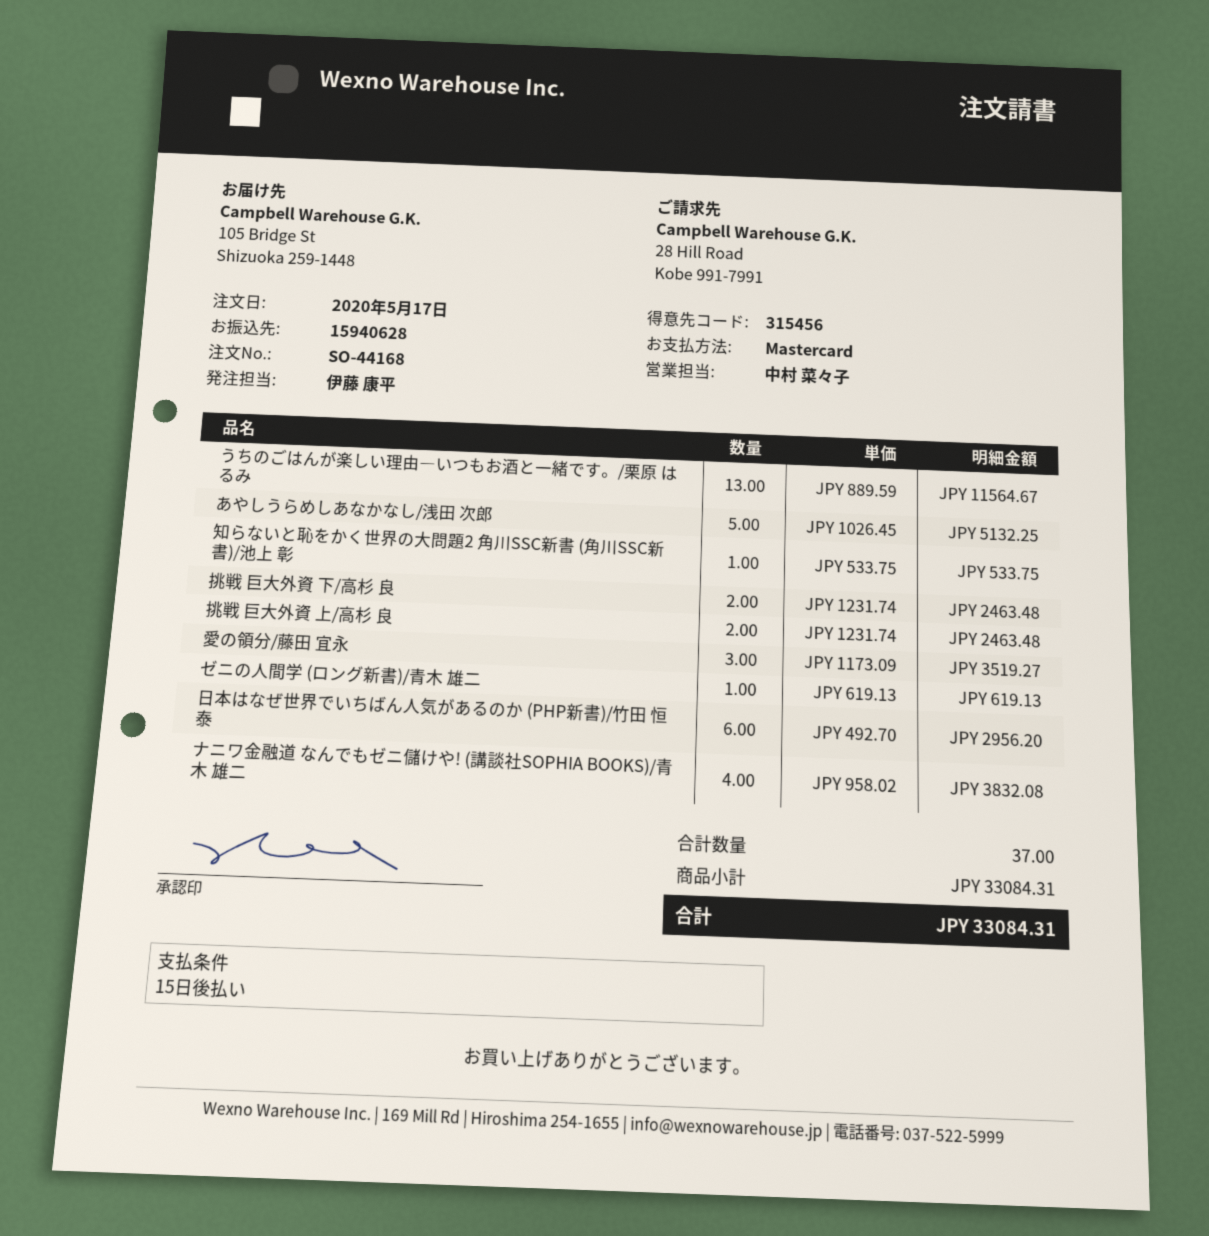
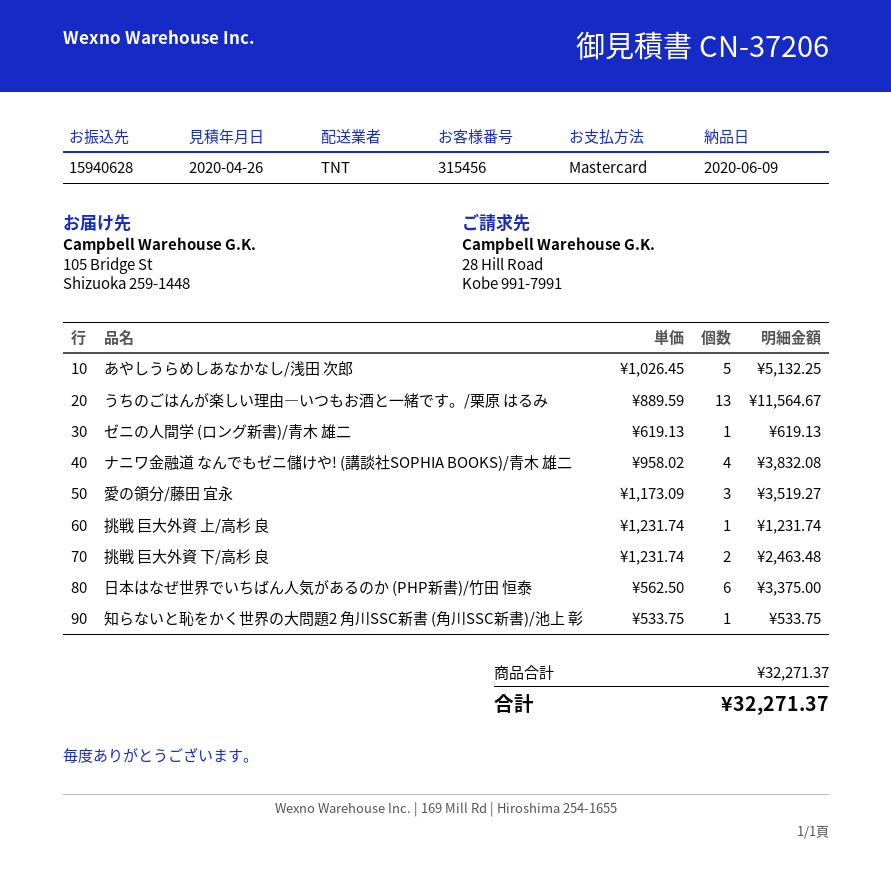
挑戦 巨大外資 上/高杉 良: 2 x 1231.74 = 2463.48 -> 1 x 1231.74 = 1231.74
日本はなぜ世界でいちばん人気があるのか (PHP新書)/竹田 恒泰: 6 x 492.70 = 2956.20 -> 6 x 562.50 = 3375.00
subtotal: 33084.31 -> 32271.37
total: 33084.31 -> 32271.37

